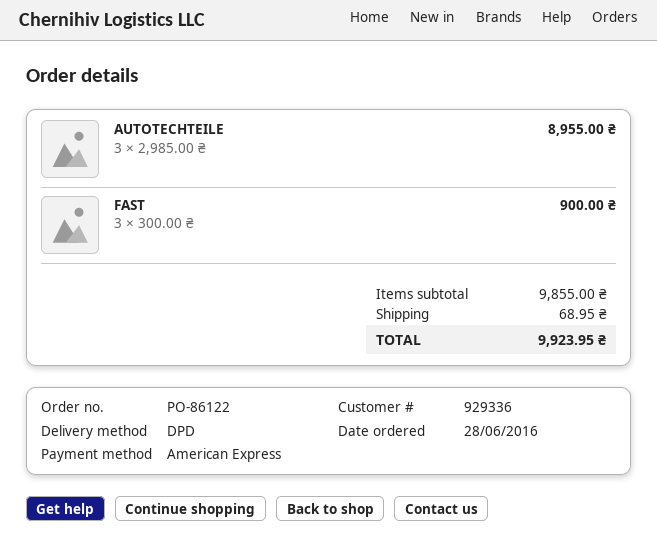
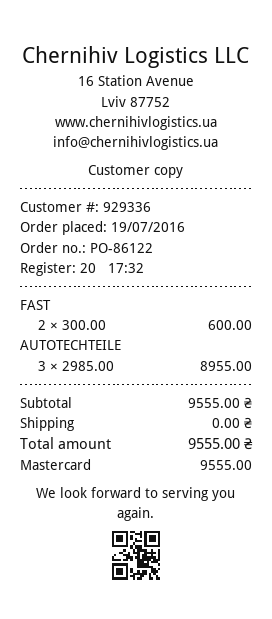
order date: 2016-06-28 -> 2016-07-19
payment method: American Express -> Mastercard
FAST: 3 x 300.00 = 900.00 -> 2 x 300.00 = 600.00
subtotal: 9855.00 -> 9555.00
shipping: 68.95 -> 0.00
total: 9923.95 -> 9555.00

